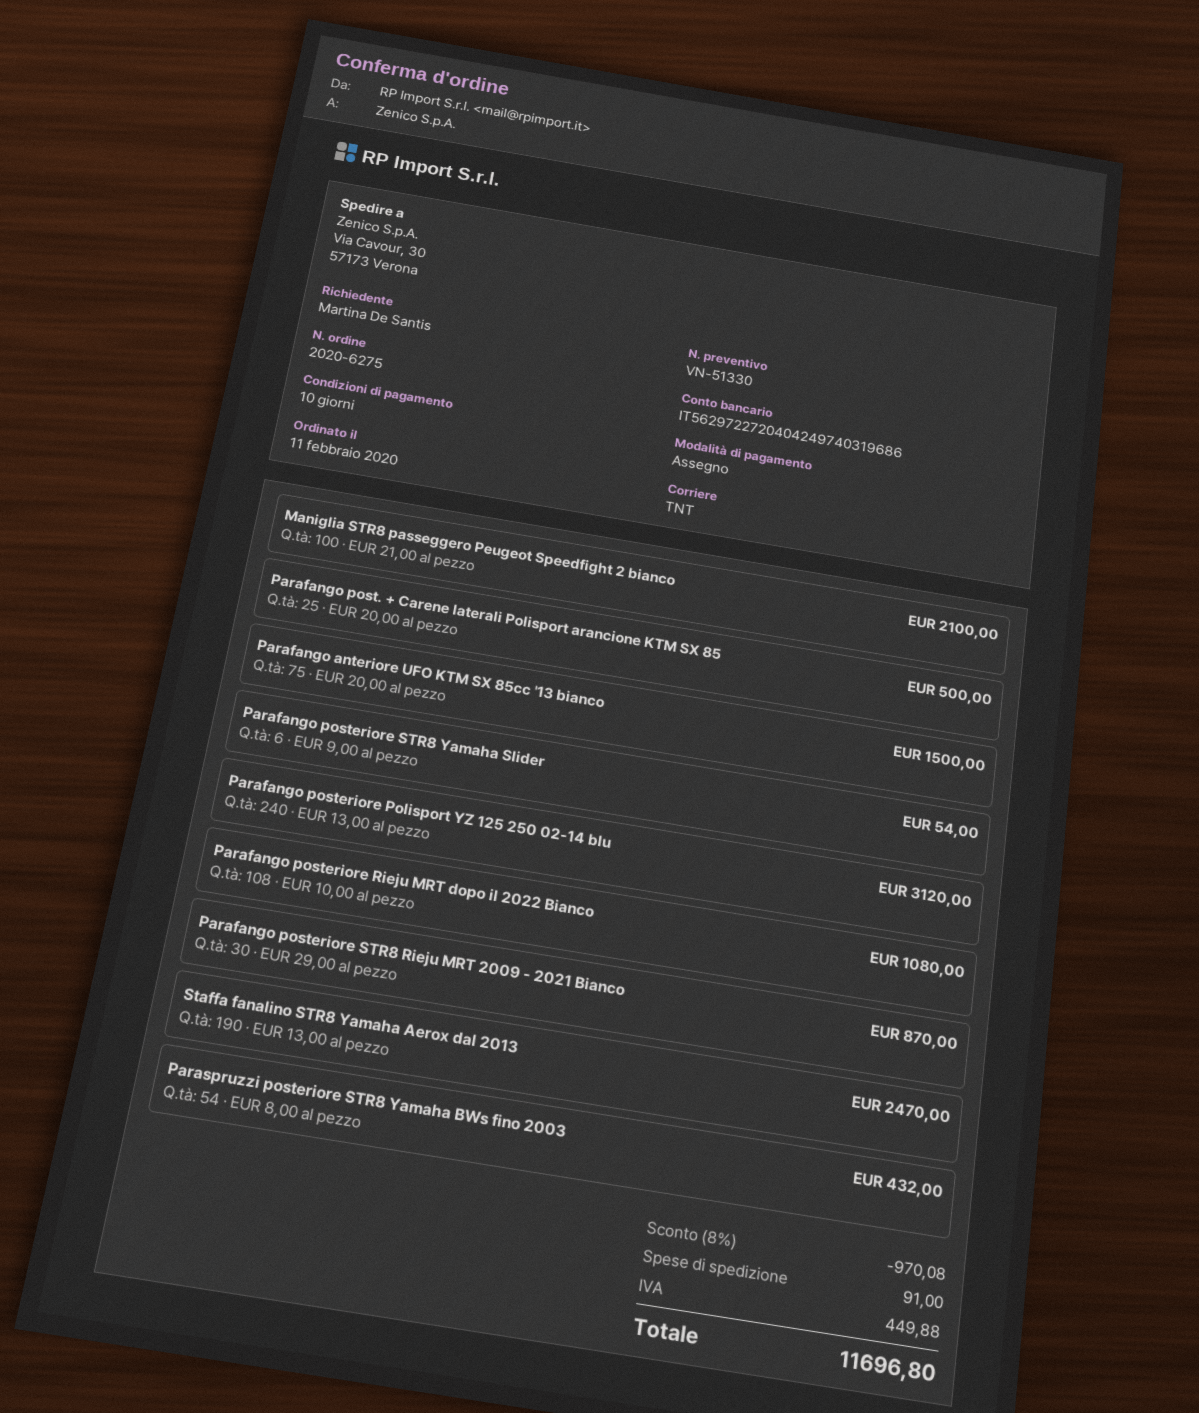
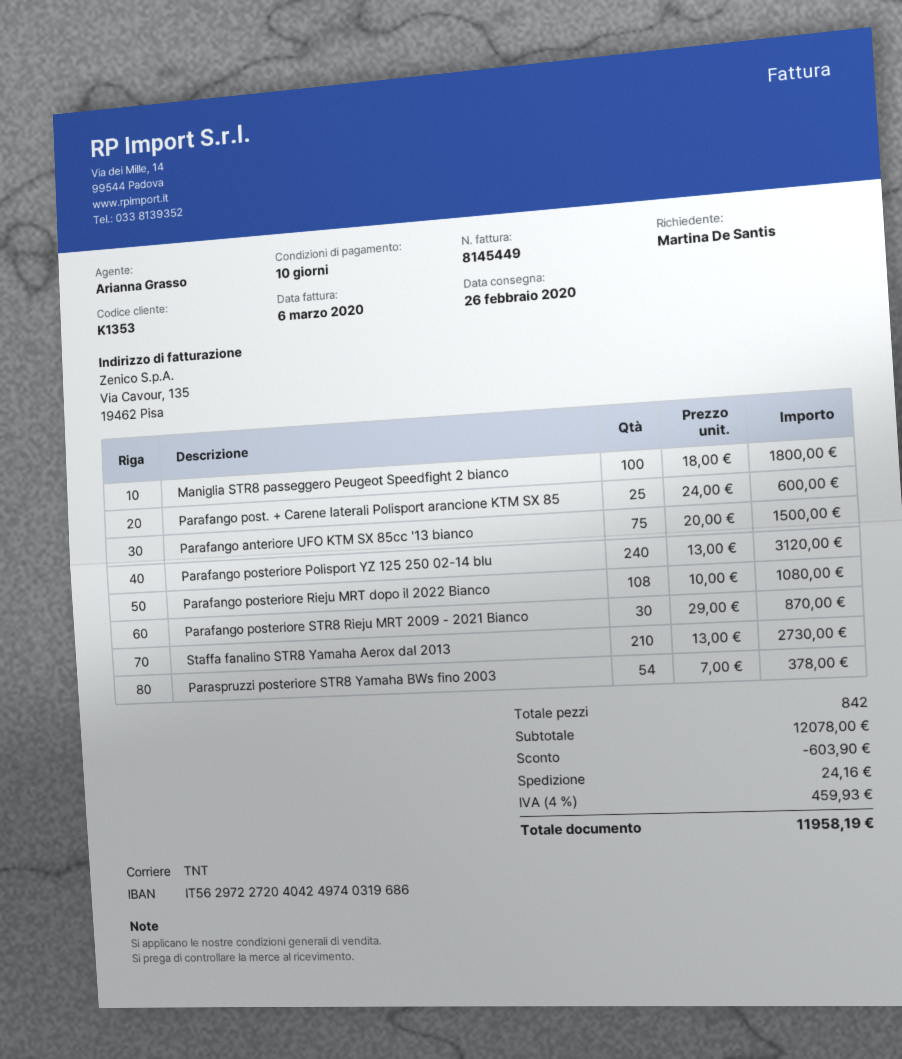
Maniglia STR8 passeggero Peugeot Speedfight 2 bianco: 100 x 21.00 = 2100.00 -> 100 x 18.00 = 1800.00
Parafango post. + Carene laterali Polisport arancione KTM SX 85: 25 x 20.00 = 500.00 -> 25 x 24.00 = 600.00
Parafango posteriore STR8 Yamaha Slider: 6 x 9.00 = 54.00 -> none
Staffa fanalino STR8 Yamaha Aerox dal 2013: 190 x 13.00 = 2470.00 -> 210 x 13.00 = 2730.00
Paraspruzzi posteriore STR8 Yamaha BWs fino 2003: 54 x 8.00 = 432.00 -> 54 x 7.00 = 378.00
discount: 970.08 -> 603.90
shipping: 91.00 -> 24.16
tax: 449.88 -> 459.93
total: 11696.80 -> 11958.19

